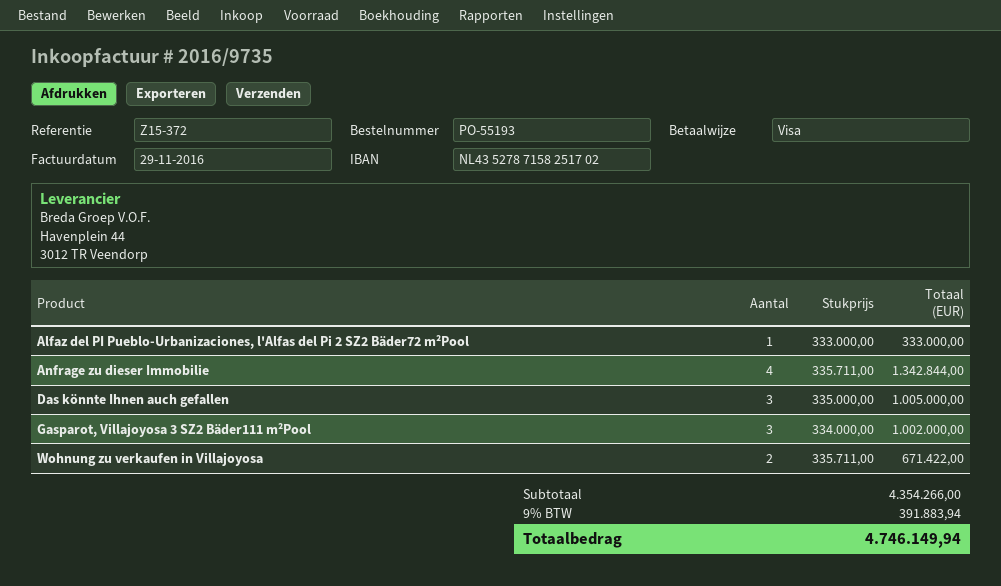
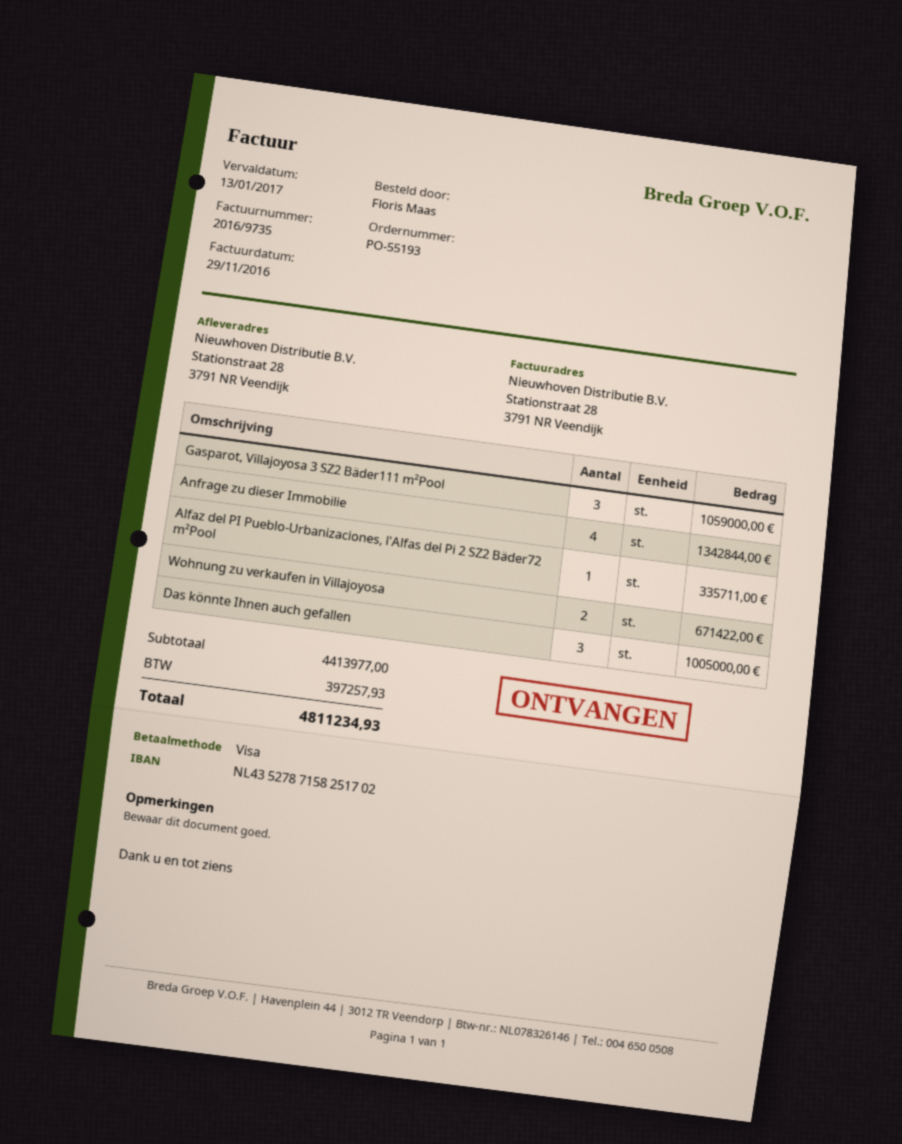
Alfaz del PI Pueblo-Urbanizaciones, l'Alfas del Pi 2 SZ2 Bäder72 m²Pool: 1 for 333000.00 -> 1 for 335711.00
Gasparot, Villajoyosa 3 SZ2 Bäder111 m²Pool: 3 for 1002000.00 -> 3 for 1059000.00
subtotal: 4354266.00 -> 4413977.00
tax: 391883.94 -> 397257.93
total: 4746149.94 -> 4811234.93

